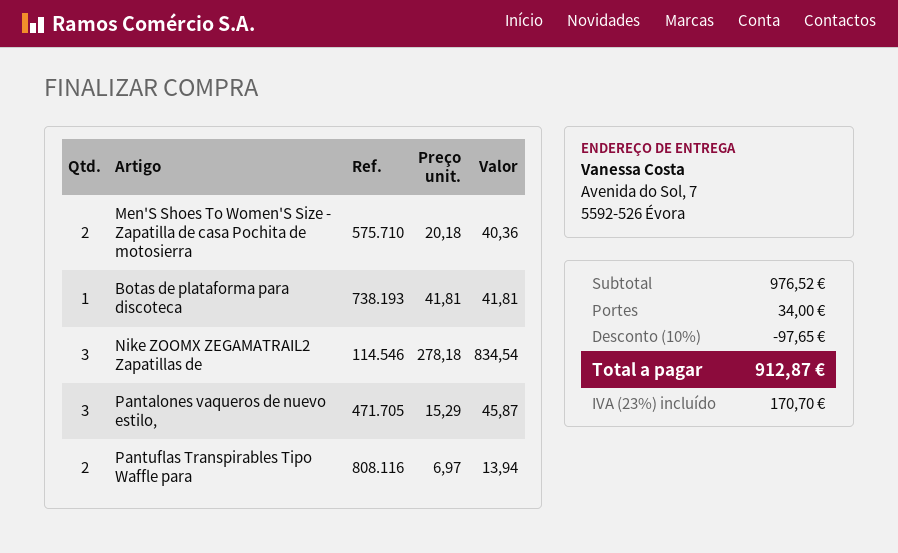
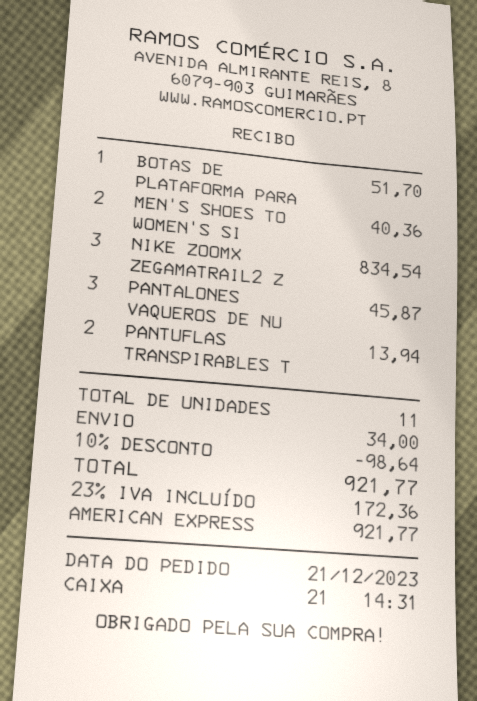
Botas de plataforma para discoteca: 1 for 41.81 -> 1 for 51.70
discount: 10% = 97.65 -> 10% = 98.64
tax: 23% = 170.70 -> 23% = 172.36
total: 912.87 -> 921.77

